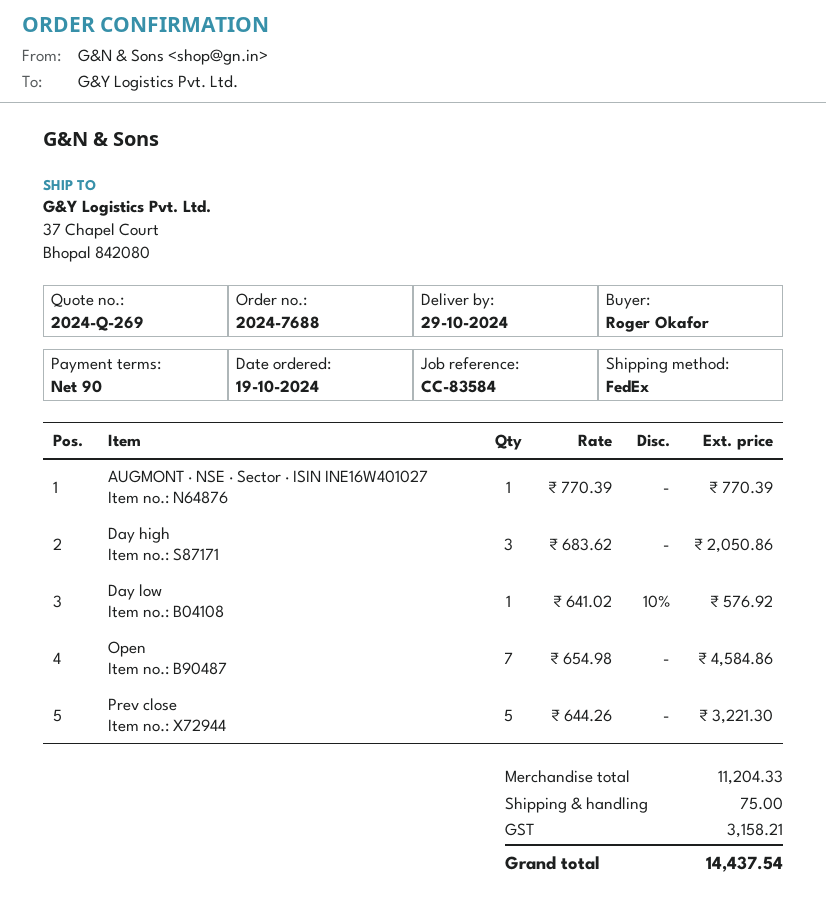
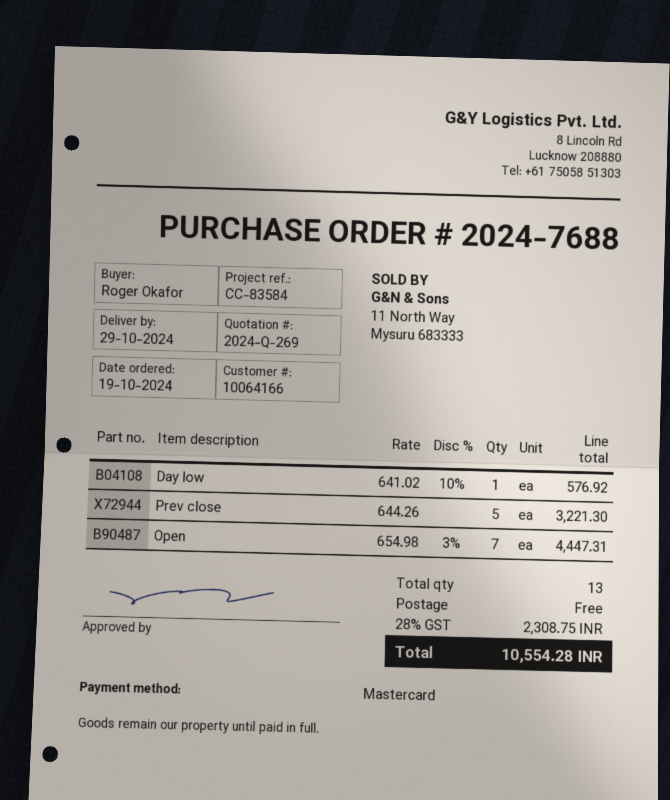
AUGMONT · NSE · Sector · ISIN INE16W401027: 1 x 770.39 = 770.39 -> none
Day high: 3 x 683.62 = 2050.86 -> none
Open: 7 x 654.98 = 4584.86 -> 7 x 654.98 - 3% = 4447.31
shipping: 75.00 -> 0.00
tax: 3158.21 -> 2308.75
total: 14437.54 -> 10554.28

